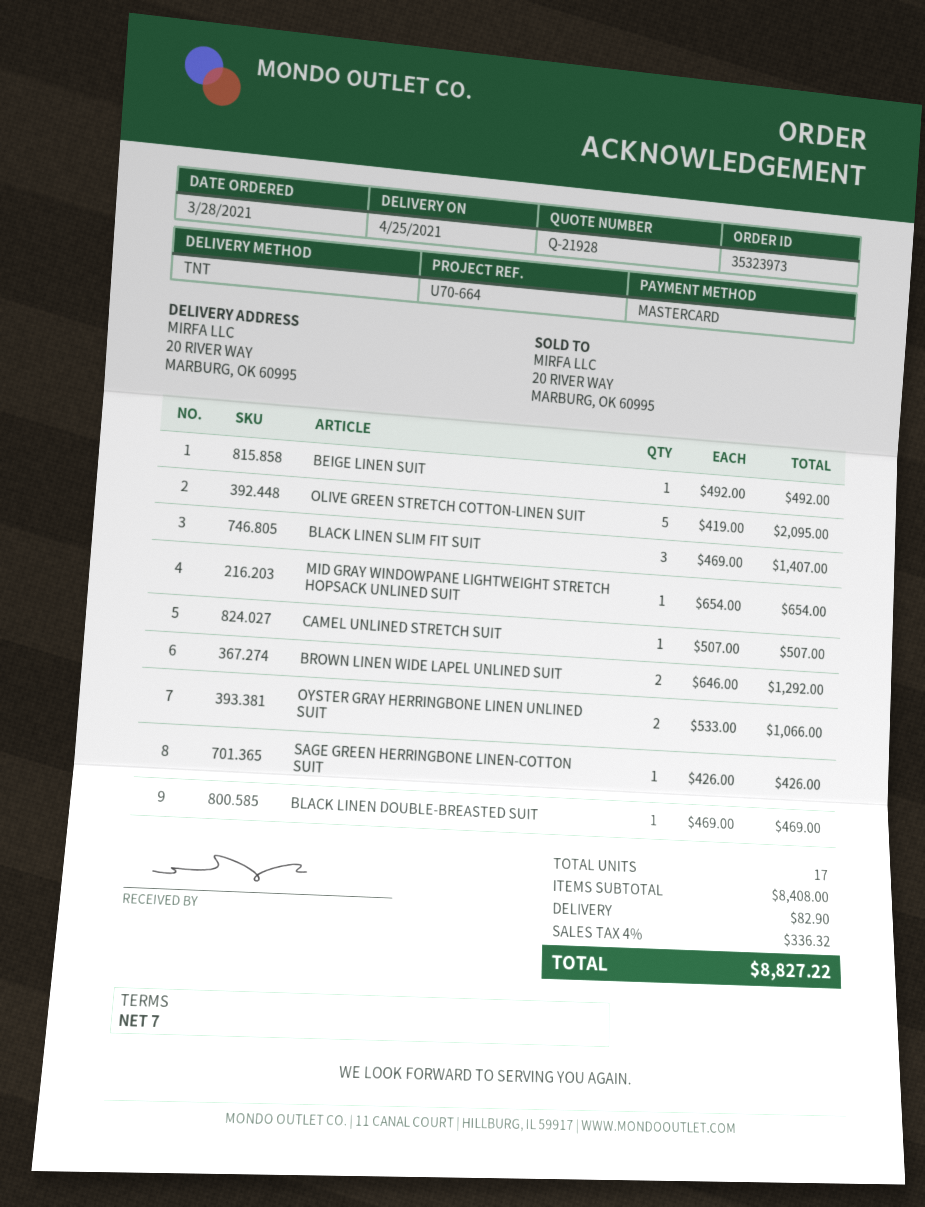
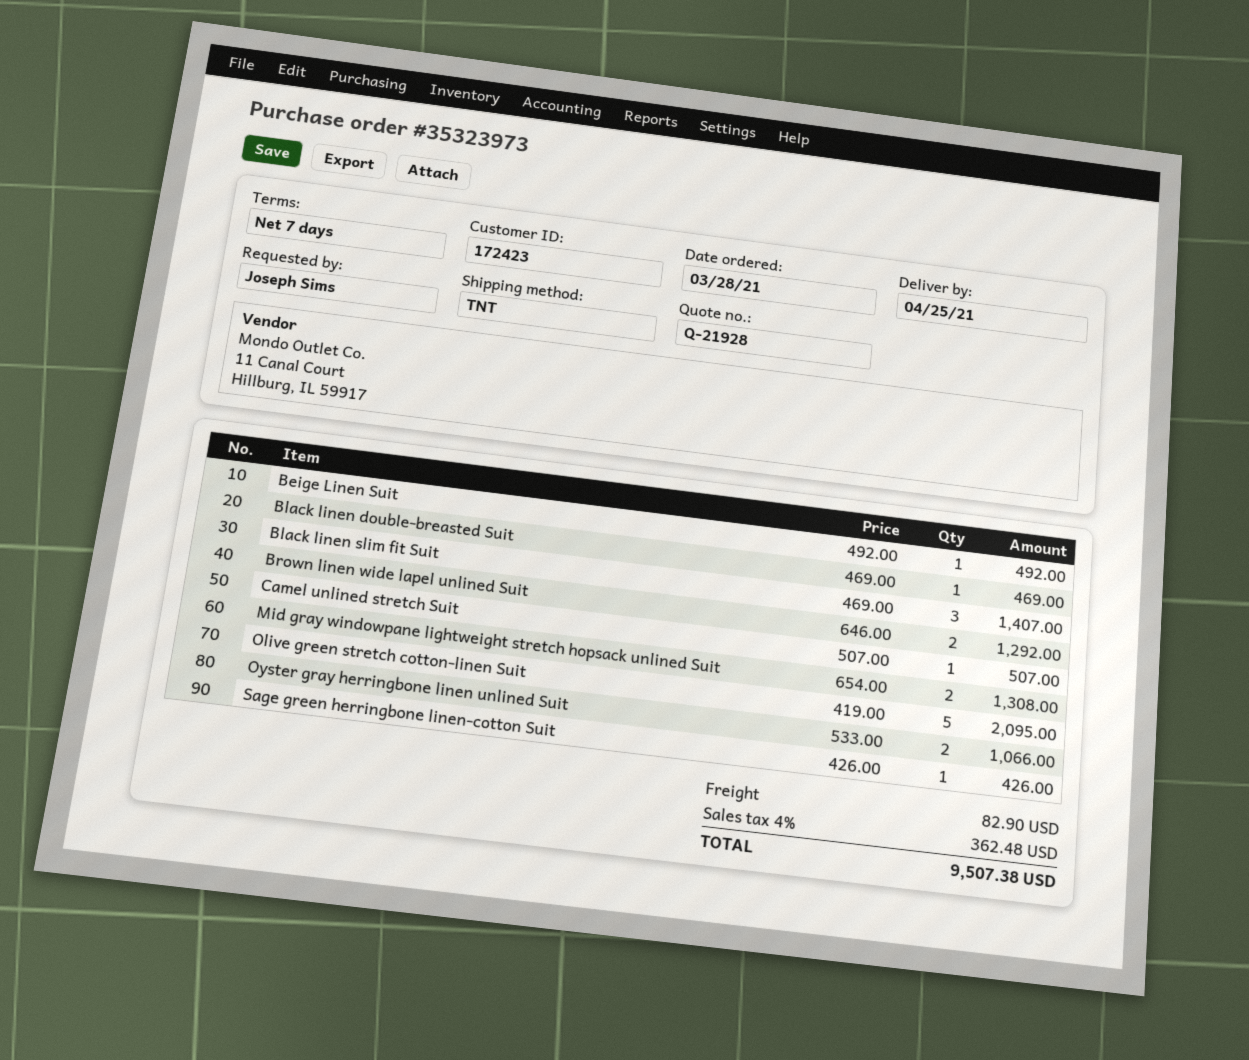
MID GRAY WINDOWPANE LIGHTWEIGHT STRETCH HOPSACK UNLINED SUIT: 1 x 654.00 = 654.00 -> 2 x 654.00 = 1308.00
tax: 4% = 336.32 -> 4% = 362.48
total: 8827.22 -> 9507.38

